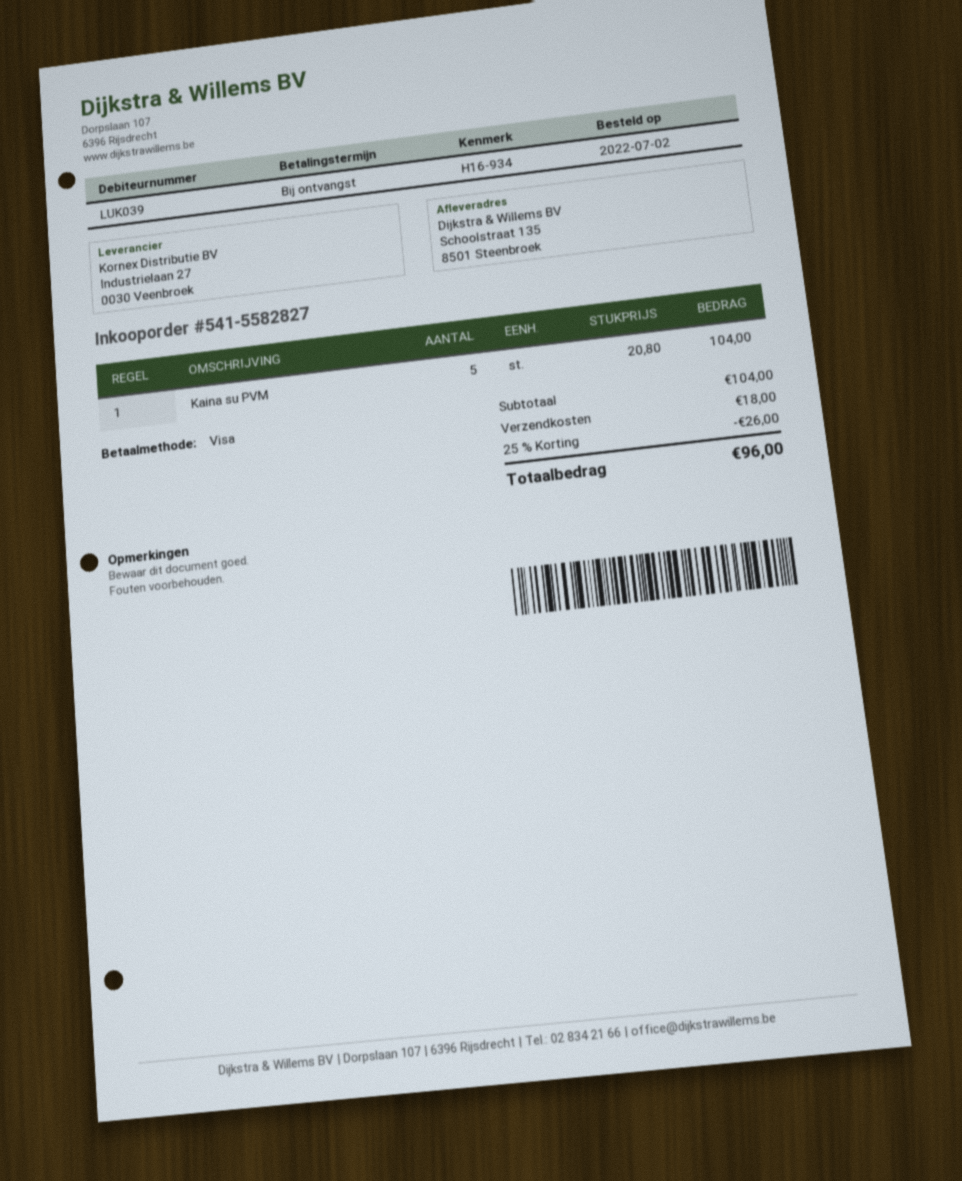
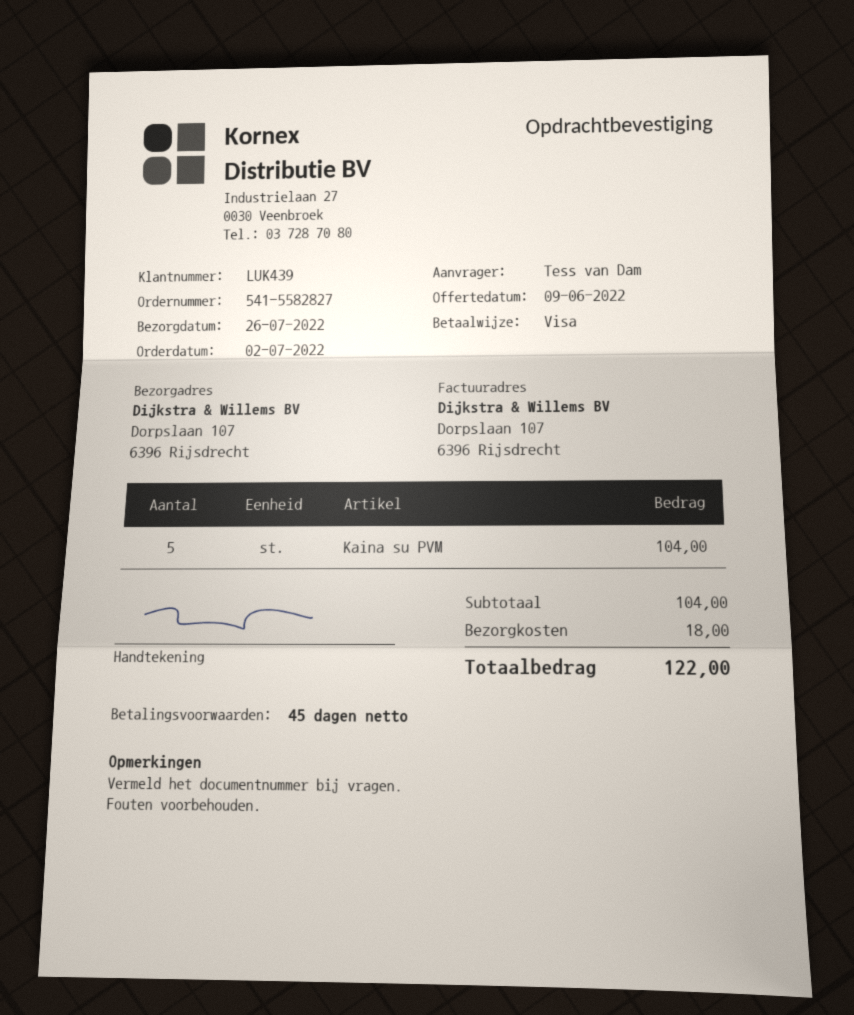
payment terms: on receipt -> 45 days
customer number: LUK039 -> LUK439
ship to: Schoolstraat 135, 8501 Steenbroek -> Dorpslaan 107, 6396 Rijsdrecht
discount: 25% = 26.00 -> none
total: 96.00 -> 122.00

